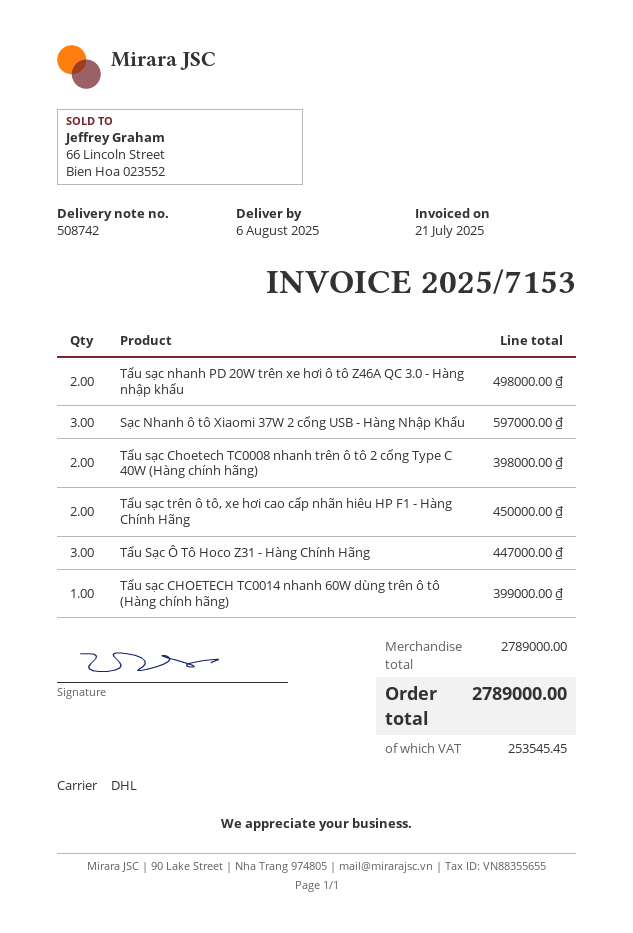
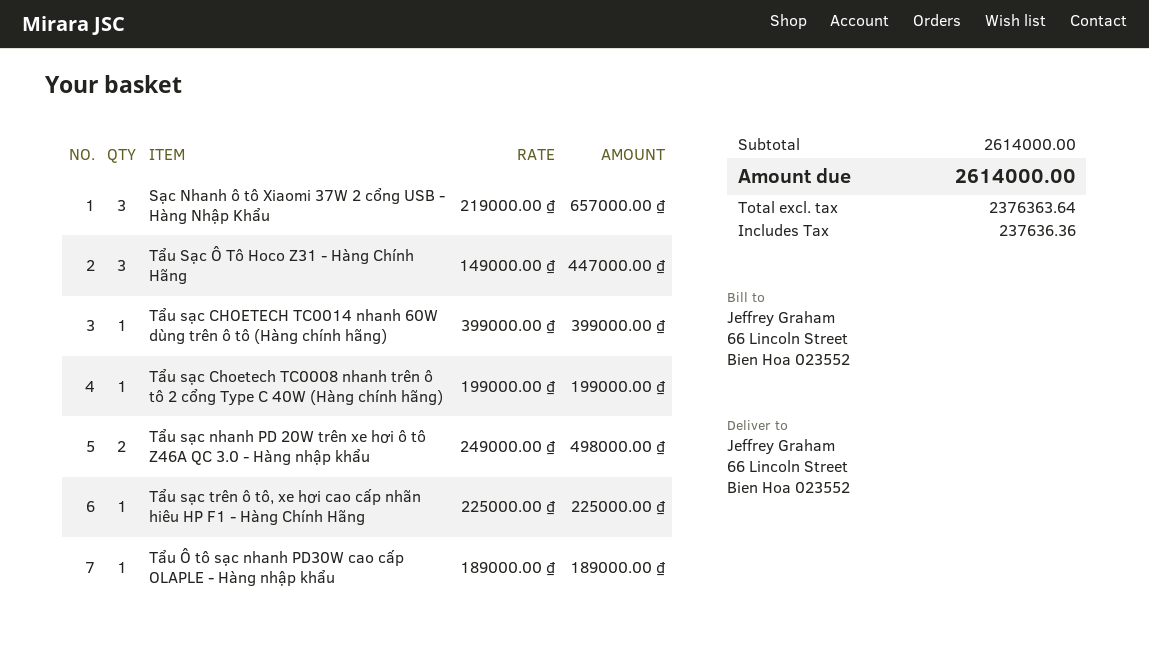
Sạc Nhanh ô tô Xiaomi 37W 2 cổng USB - Hàng Nhập Khẩu: 3 for 597000.00 -> 3 for 657000.00
Tẩu sạc Choetech TC0008 nhanh trên ô tô 2 cổng Type C 40W (Hàng chính hãng): 2 for 398000.00 -> 1 for 199000.00
Tẩu sạc trên ô tô, xe hơi cao cấp nhãn hiêu HP F1 - Hàng Chính Hãng: 2 for 450000.00 -> 1 for 225000.00
Tẩu Ô tô sạc nhanh PD30W cao cấp OLAPLE - Hàng nhập khẩu: none -> 1 for 189000.00
subtotal: 2789000.00 -> 2614000.00
tax: 253545.45 -> 237636.36
total: 2789000.00 -> 2614000.00

